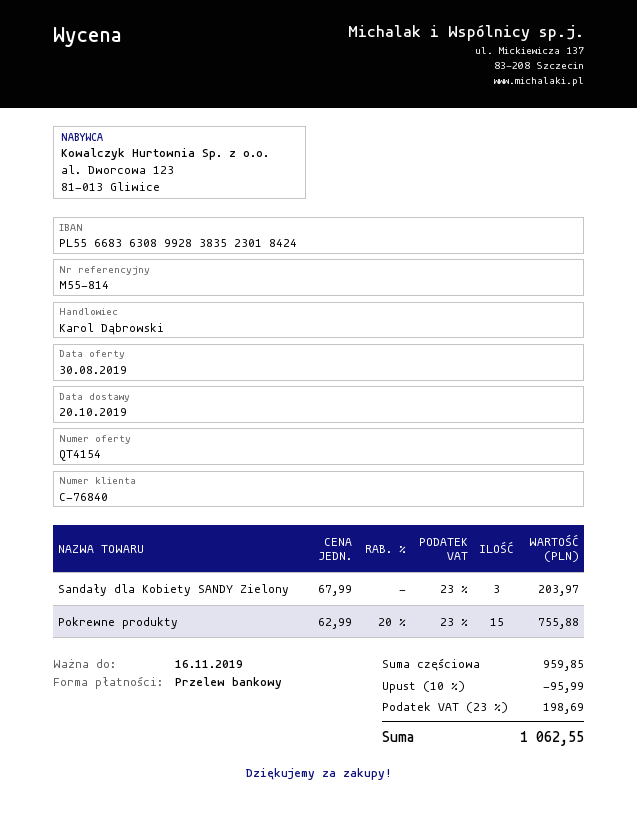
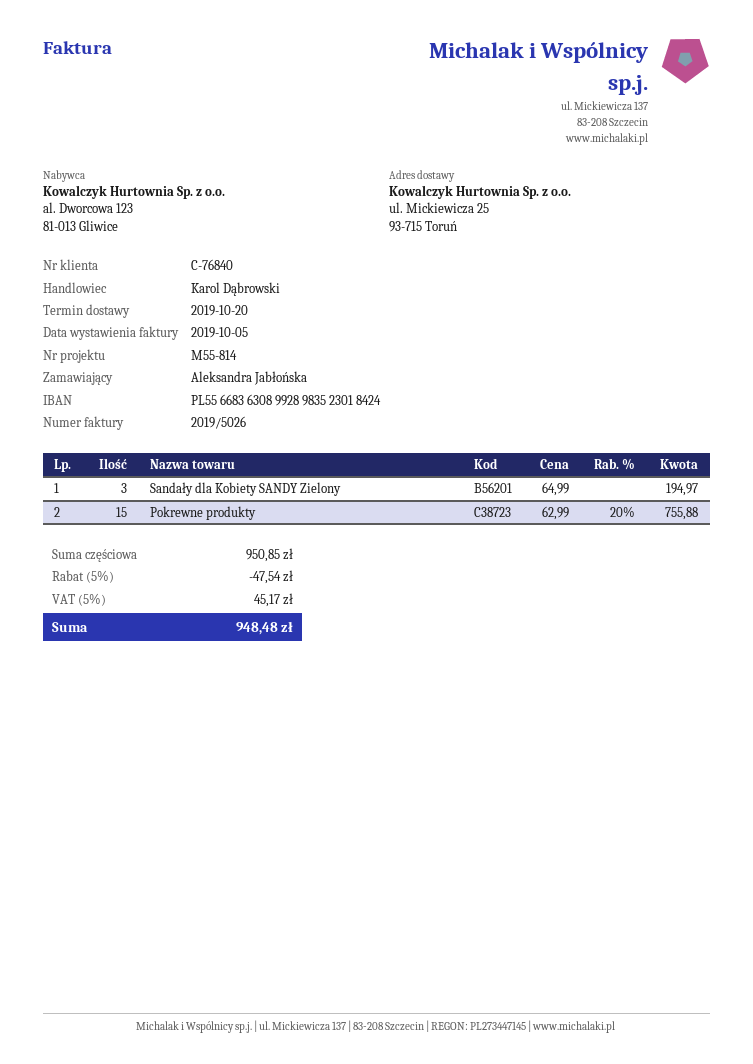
bank account: PL55668363089928383523018424 -> PL55668363089928983523018424
Sandały dla Kobiety SANDY Zielony: 3 x 67.99 = 203.97 -> 3 x 64.99 = 194.97
subtotal: 959.85 -> 950.85
discount: 10% = 95.99 -> 5% = 47.54
tax: 23% = 198.69 -> 5% = 45.17
total: 1062.55 -> 948.48

